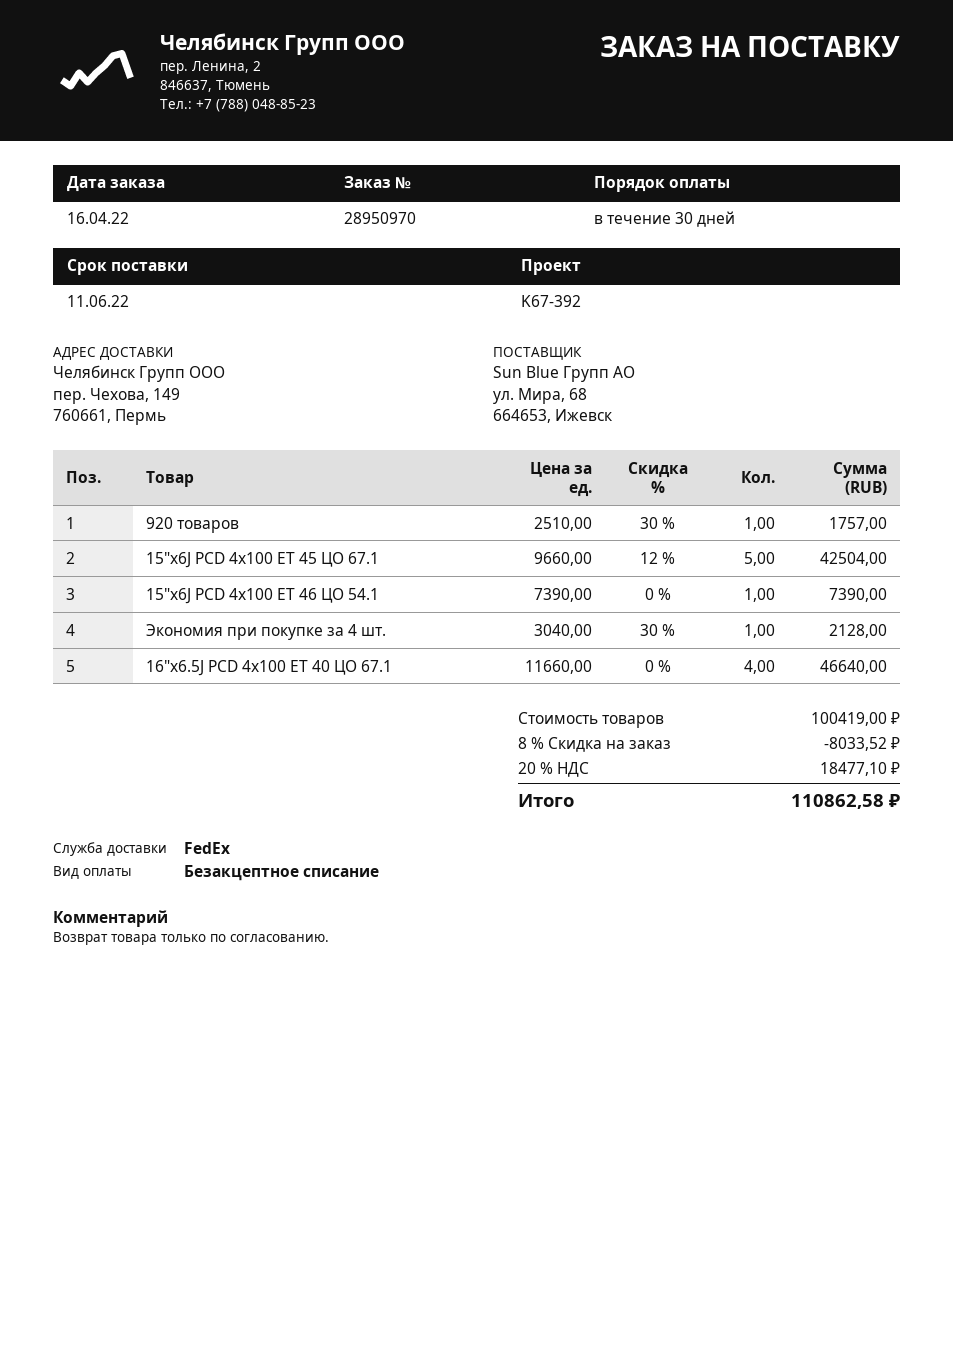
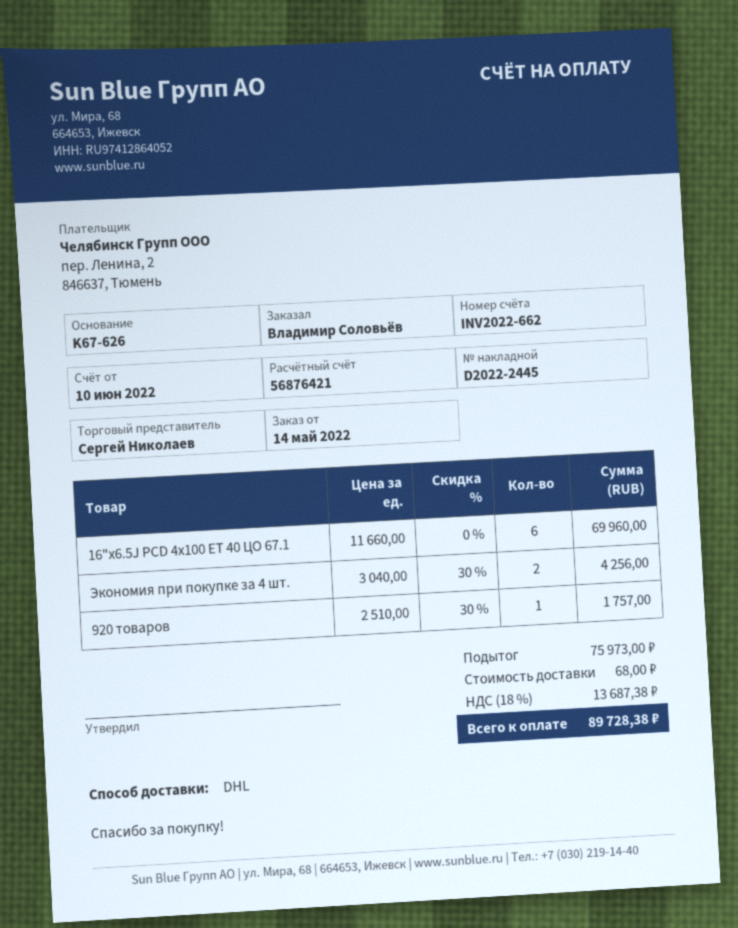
order date: 2022-04-16 -> 2022-05-14
reference: K67-392 -> K67-626
shipping method: FedEx -> DHL
15"x6J PCD 4x100 ЕТ 45 ЦО 67.1: 5 x 9660.00 - 12% = 42504.00 -> none
15"x6J PCD 4x100 ЕТ 46 ЦО 54.1: 1 x 7390.00 = 7390.00 -> none
Экономия при покупке за 4 шт.: 1 x 3040.00 - 30% = 2128.00 -> 2 x 3040.00 - 30% = 4256.00
16"x6.5J PCD 4x100 ЕТ 40 ЦО 67.1: 4 x 11660.00 = 46640.00 -> 6 x 11660.00 = 69960.00
subtotal: 100419.00 -> 75973.00
discount: 8% = 8033.52 -> none
shipping: none -> 68.00
tax: 20% = 18477.10 -> 18% = 13687.38
total: 110862.58 -> 89728.38

